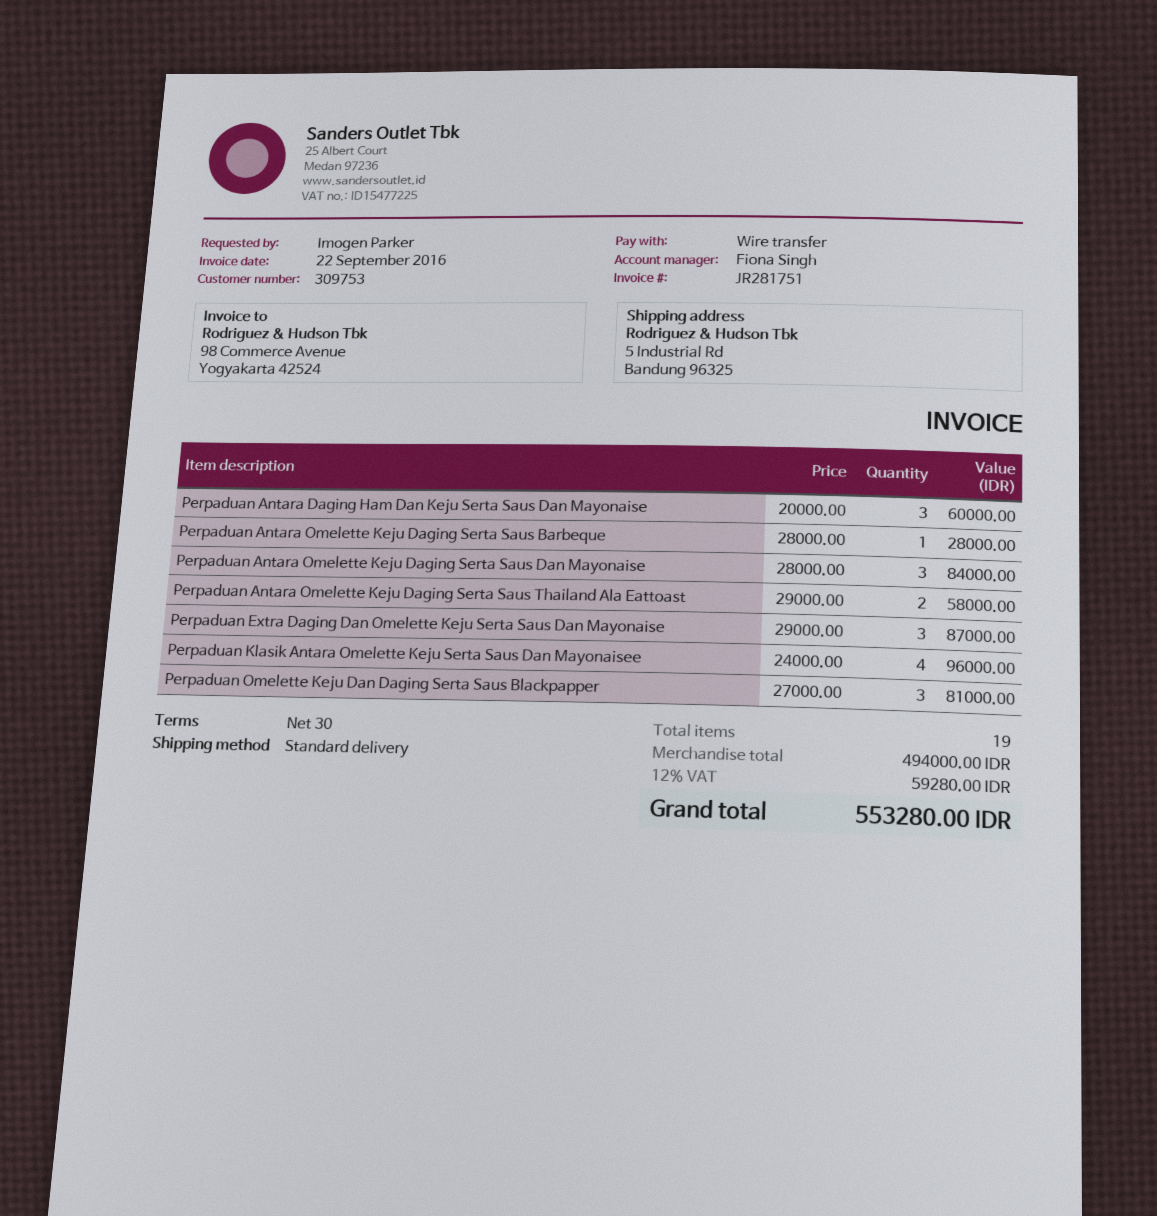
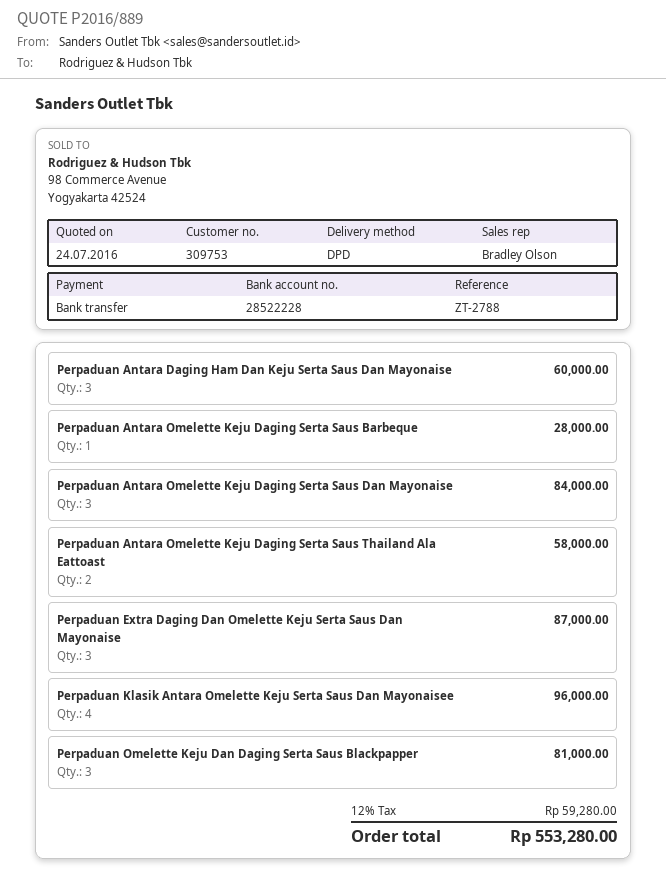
sales rep: Fiona Singh -> Bradley Olson
shipping method: standard -> DPD

